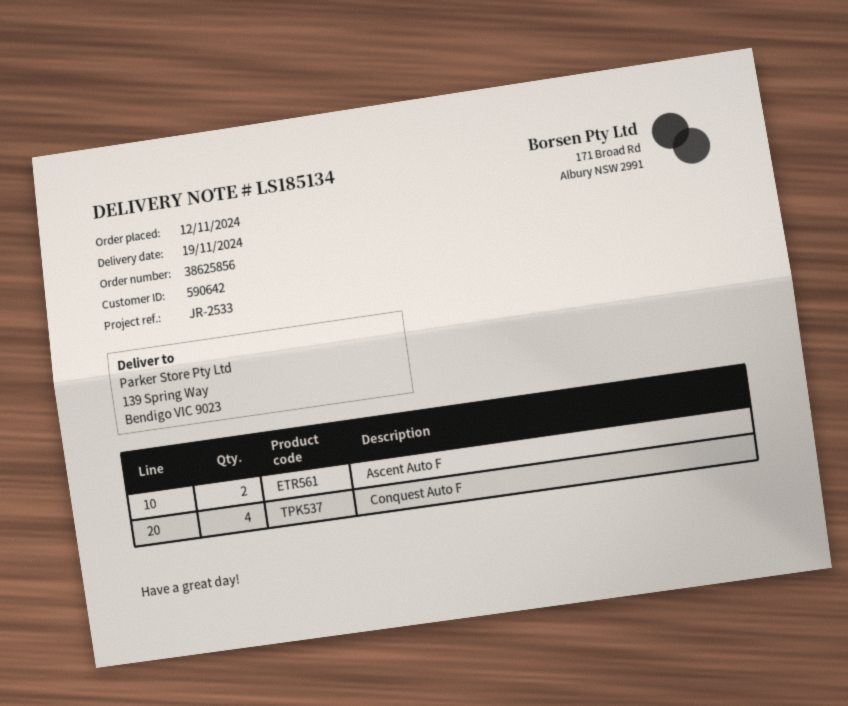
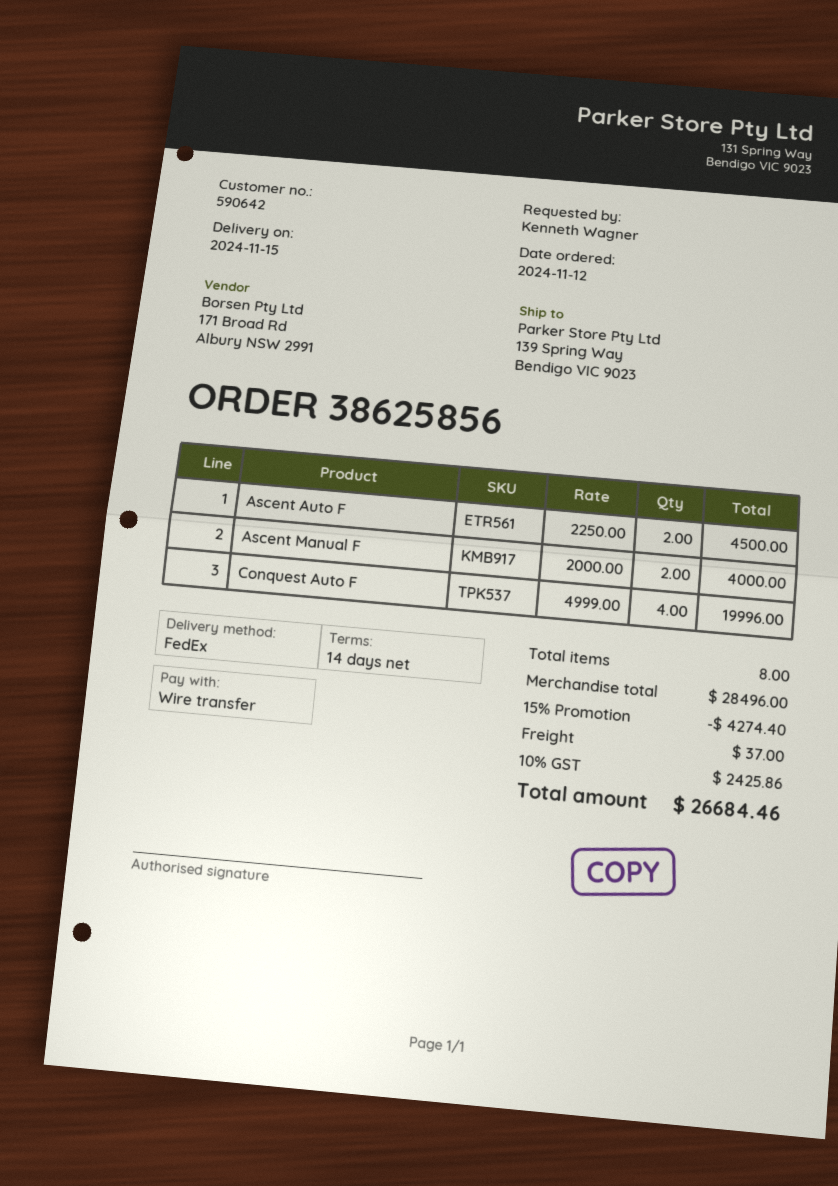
delivery date: 2024-11-19 -> 2024-11-15
Ascent Manual F: none -> 2

